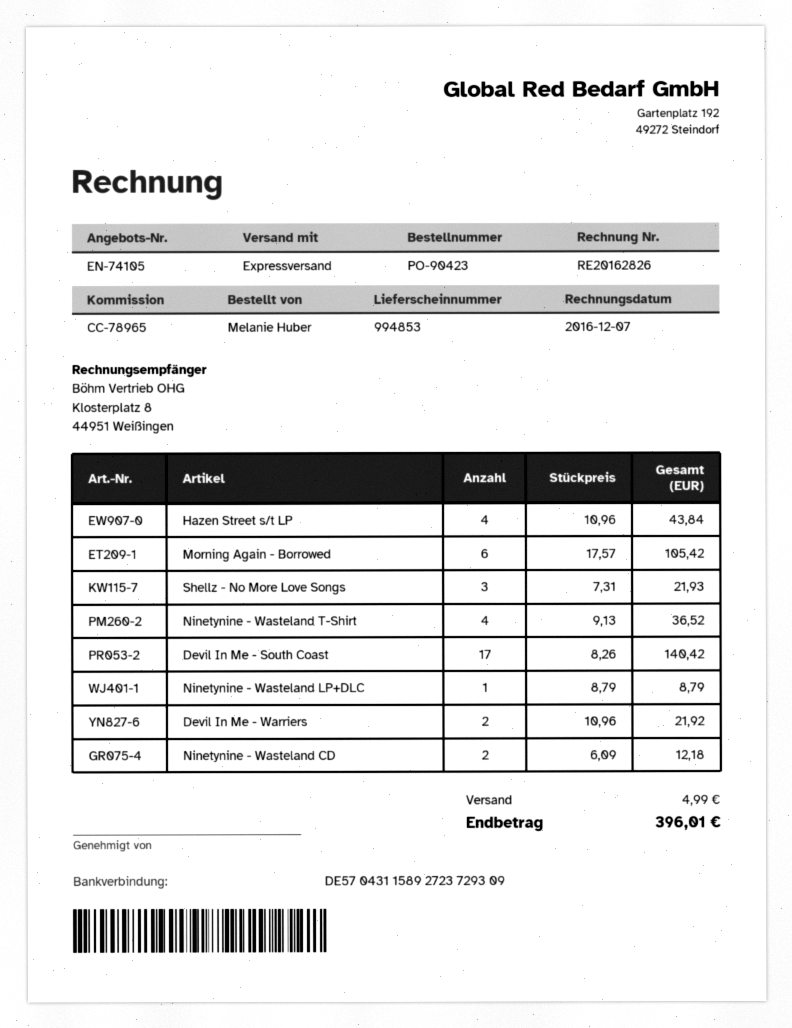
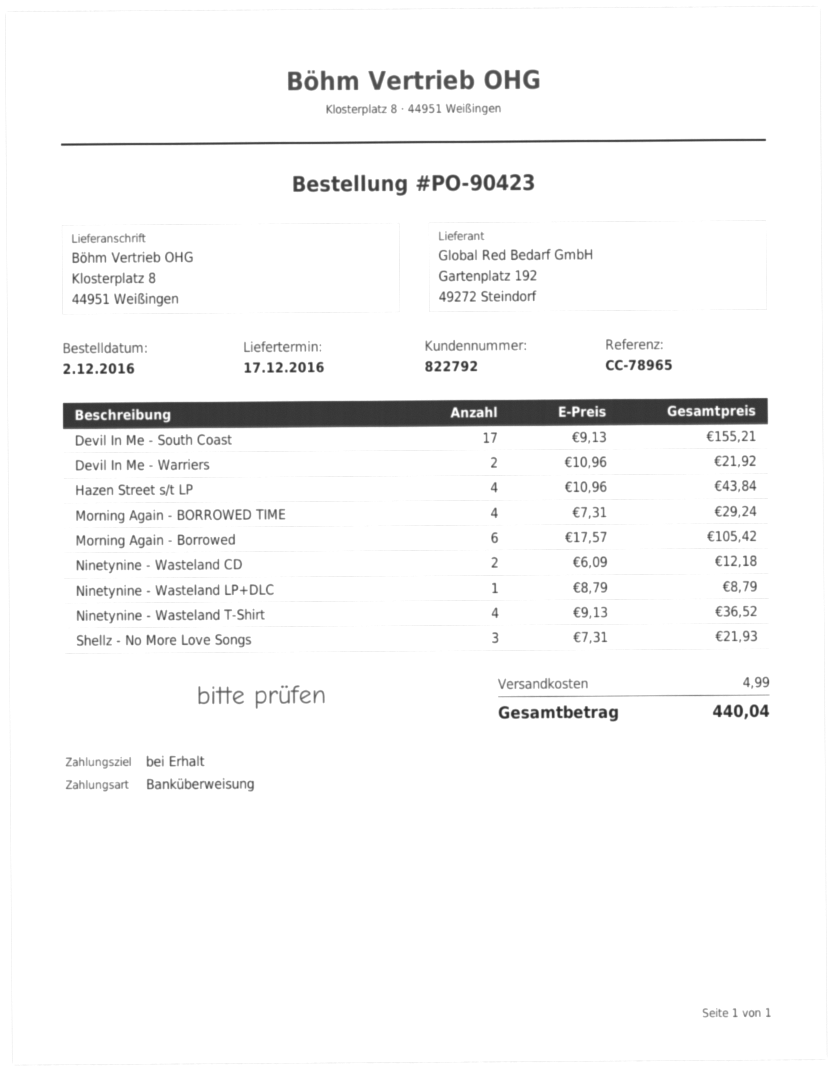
Devil In Me - South Coast: 17 x 8.26 = 140.42 -> 17 x 9.13 = 155.21
Morning Again - BORROWED TIME: none -> 4 x 7.31 = 29.24
total: 396.01 -> 440.04

